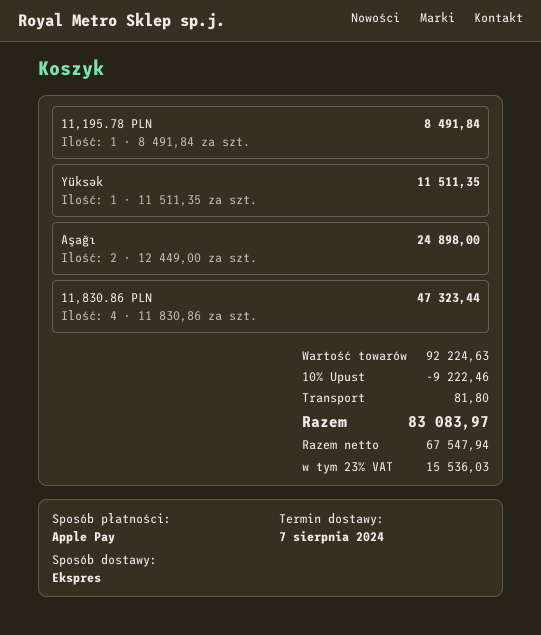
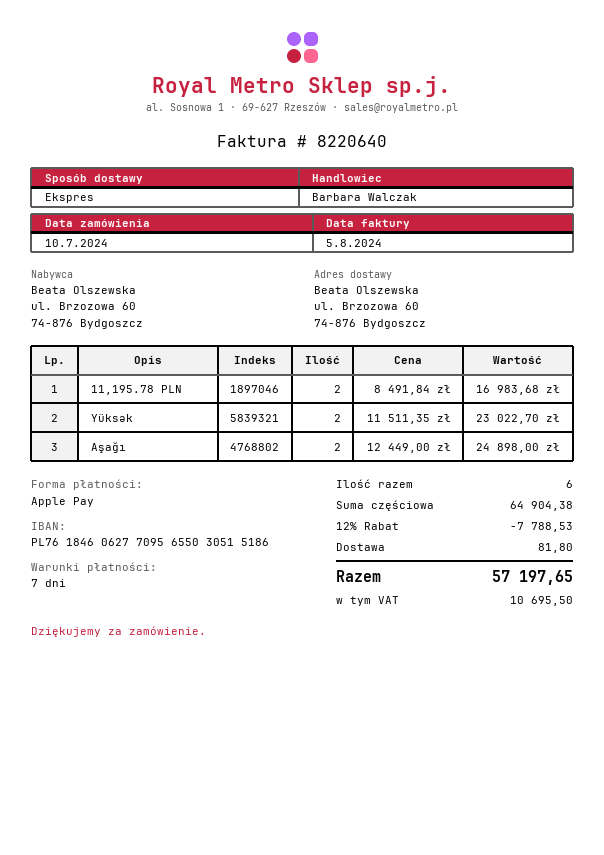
11,195.78 PLN: 1 x 8491.84 = 8491.84 -> 2 x 8491.84 = 16983.68
Yüksək: 1 x 11511.35 = 11511.35 -> 2 x 11511.35 = 23022.70
11,830.86 PLN: 4 x 11830.86 = 47323.44 -> none
subtotal: 92224.63 -> 64904.38
discount: 10% = 9222.46 -> 12% = 7788.53
tax: 15536.03 -> 10695.50
total: 83083.97 -> 57197.65

